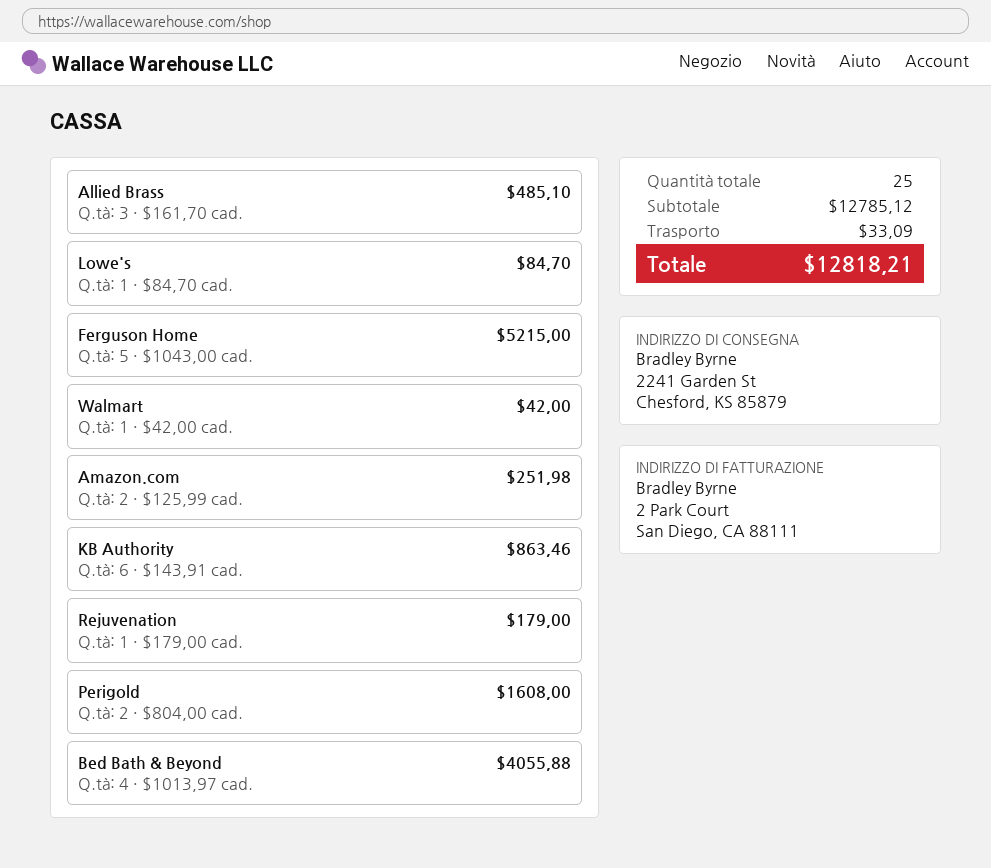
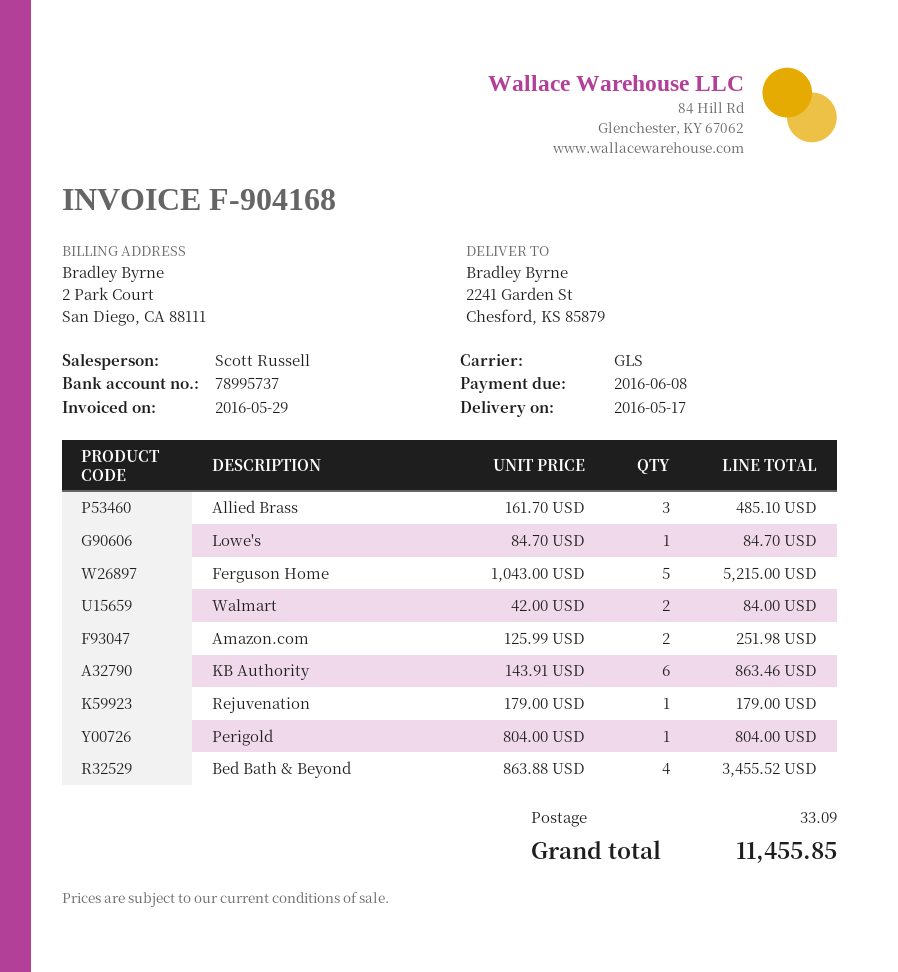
Walmart: 1 x 42.00 = 42.00 -> 2 x 42.00 = 84.00
Perigold: 2 x 804.00 = 1608.00 -> 1 x 804.00 = 804.00
Bed Bath & Beyond: 4 x 1013.97 = 4055.88 -> 4 x 863.88 = 3455.52
total: 12818.21 -> 11455.85

